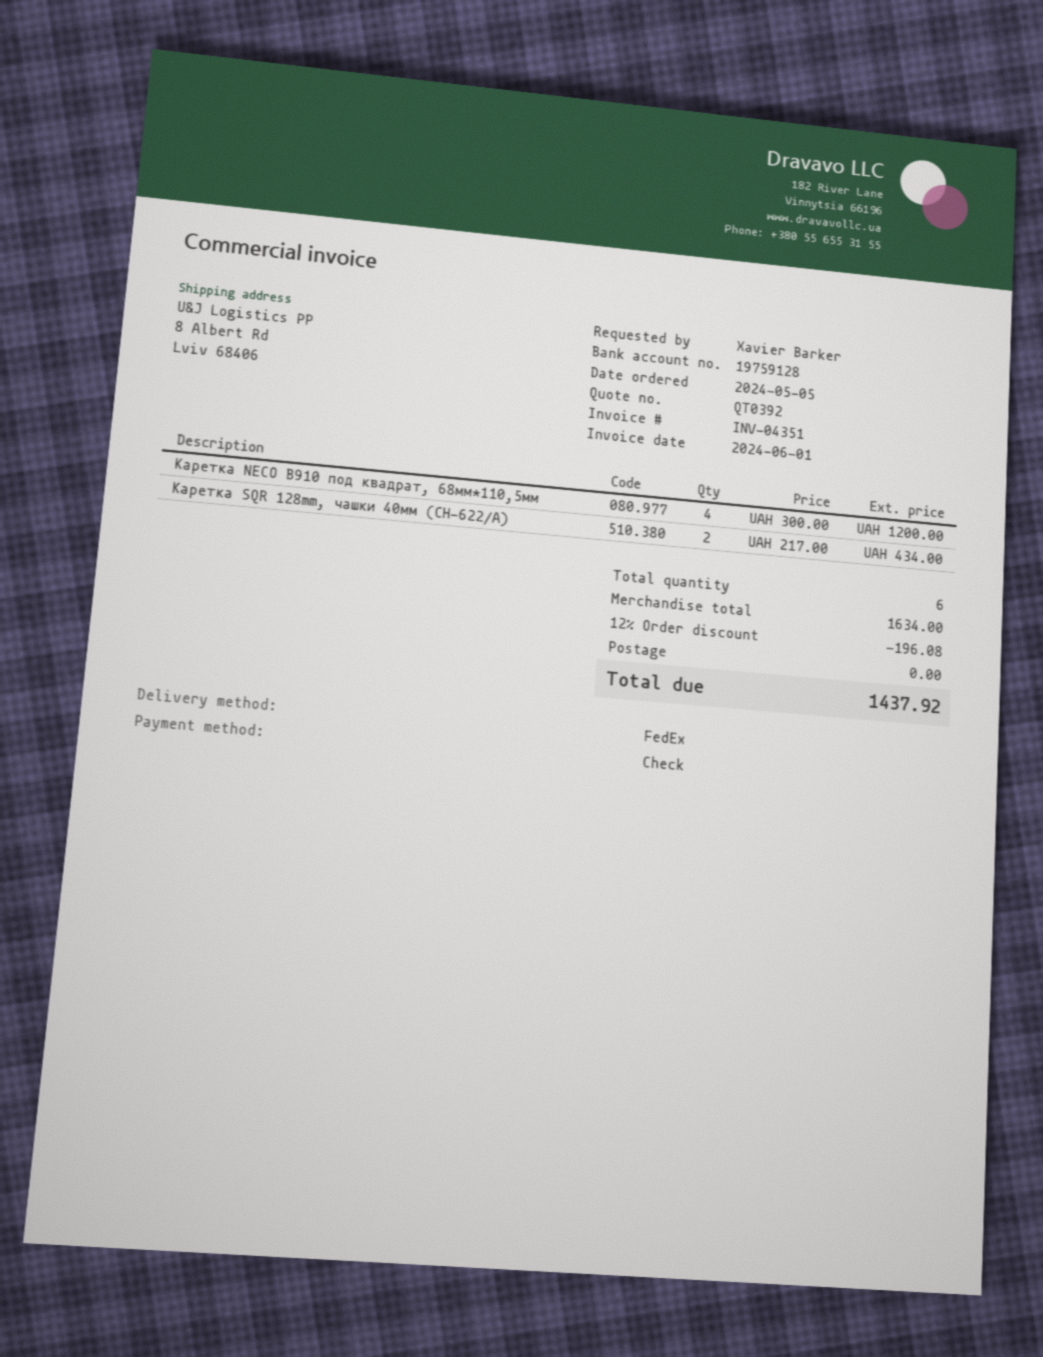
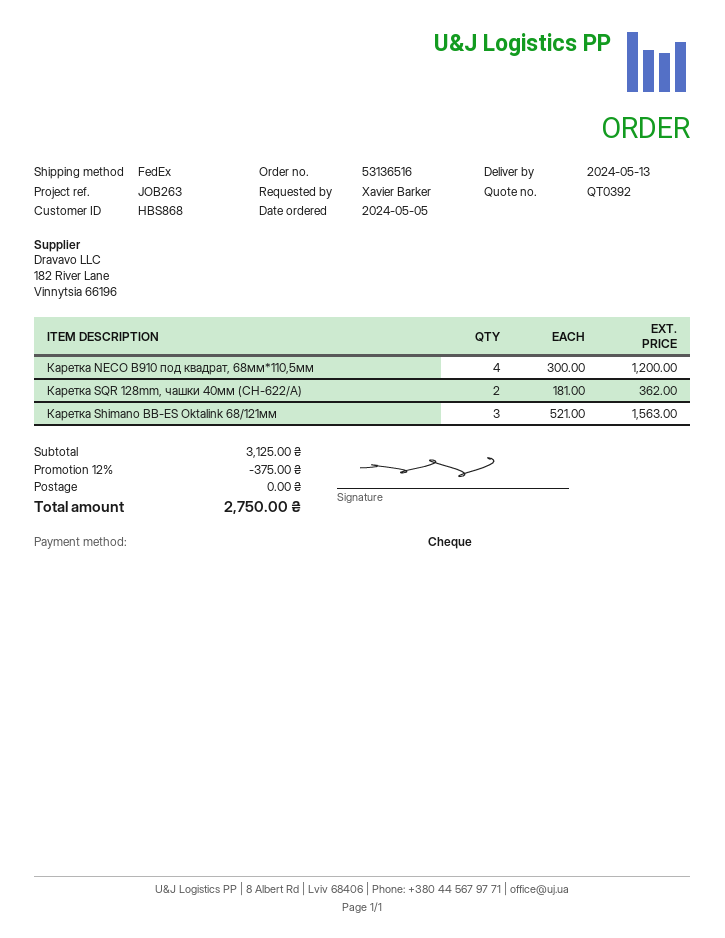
Каретка SQR 128mm, чашки 40мм (CH-622/A): 2 x 217.00 = 434.00 -> 2 x 181.00 = 362.00
Каретка Shimano BB-ES Оktalink 68/121мм: none -> 3 x 521.00 = 1563.00
subtotal: 1634.00 -> 3125.00
discount: 12% = 196.08 -> 12% = 375.00
total: 1437.92 -> 2750.00

